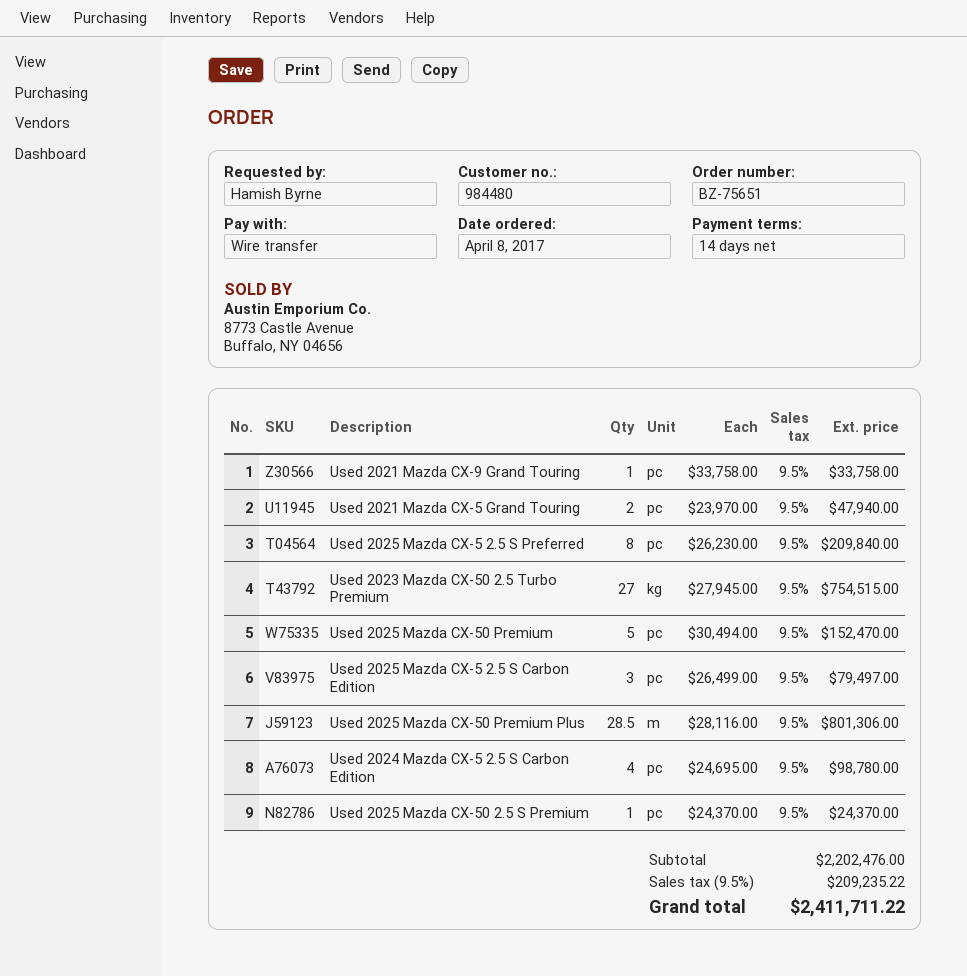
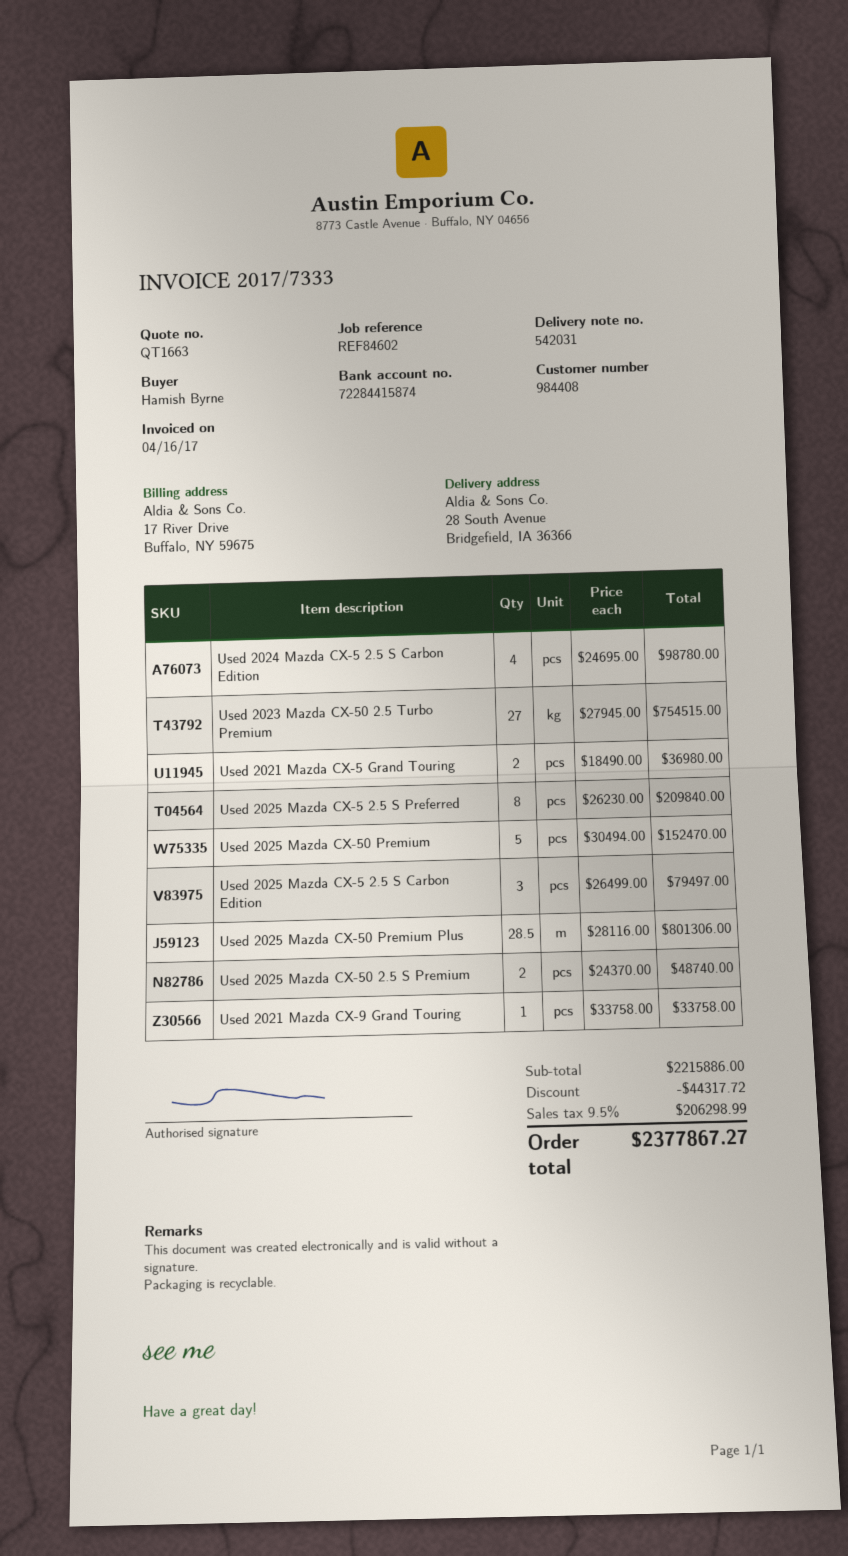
customer number: 984480 -> 984408
Used 2021 Mazda CX-5 Grand Touring: 2 x 23970.00 = 47940.00 -> 2 x 18490.00 = 36980.00
Used 2025 Mazda CX-50 2.5 S Premium: 1 x 24370.00 = 24370.00 -> 2 x 24370.00 = 48740.00
subtotal: 2202476.00 -> 2215886.00
discount: none -> 44317.72
tax: 9.5% = 209235.22 -> 9.5% = 206298.99
total: 2411711.22 -> 2377867.27

